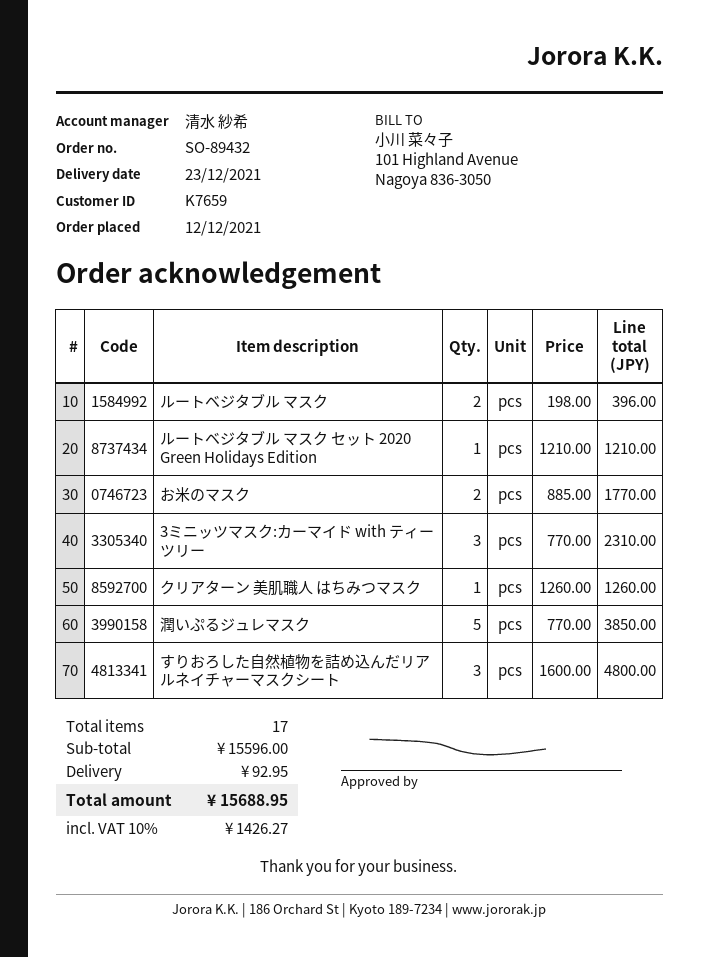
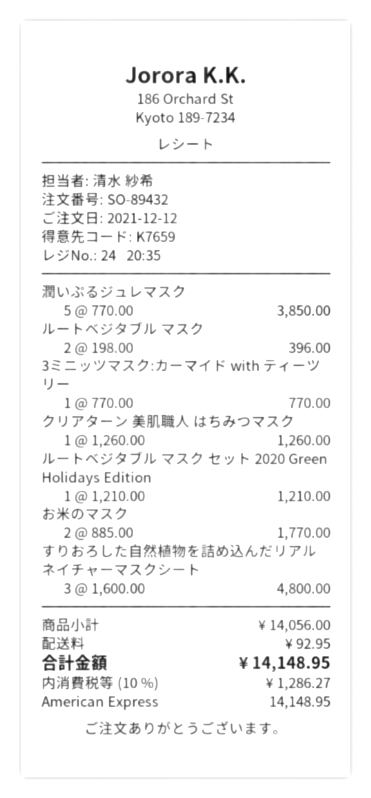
3ミニッツマスク:カーマイド with ティーツリー: 3 x 770.00 = 2310.00 -> 1 x 770.00 = 770.00
subtotal: 15596.00 -> 14056.00
tax: 10% = 1426.27 -> 10% = 1286.27
total: 15688.95 -> 14148.95

